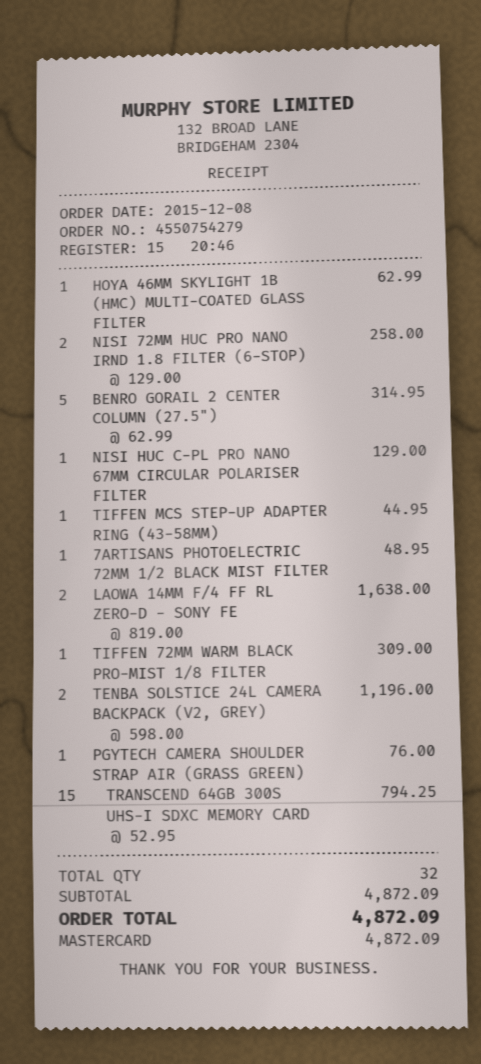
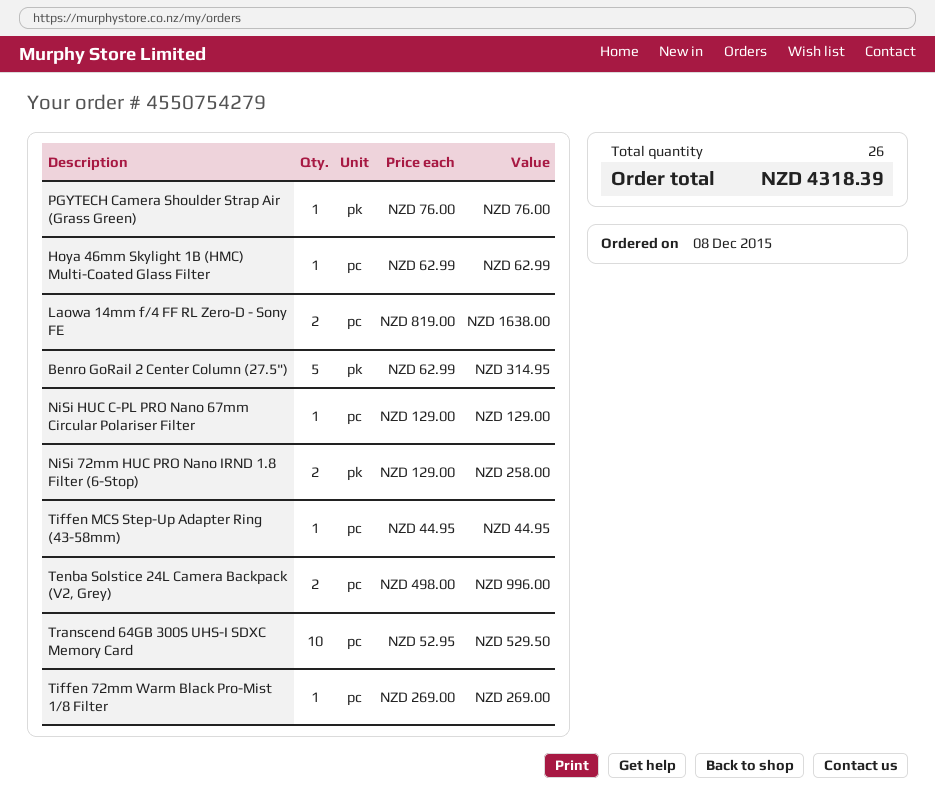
7ARTISANS PHOTOELECTRIC 72MM 1/2 BLACK MIST FILTER: 1 x 48.95 = 48.95 -> none
TIFFEN 72MM WARM BLACK PRO-MIST 1/8 FILTER: 1 x 309.00 = 309.00 -> 1 x 269.00 = 269.00
TENBA SOLSTICE 24L CAMERA BACKPACK (V2, GREY): 2 x 598.00 = 1196.00 -> 2 x 498.00 = 996.00
TRANSCEND 64GB 300S UHS-I SDXC MEMORY CARD: 15 x 52.95 = 794.25 -> 10 x 52.95 = 529.50
total quantity: 32 -> 26
total: 4872.09 -> 4318.39

